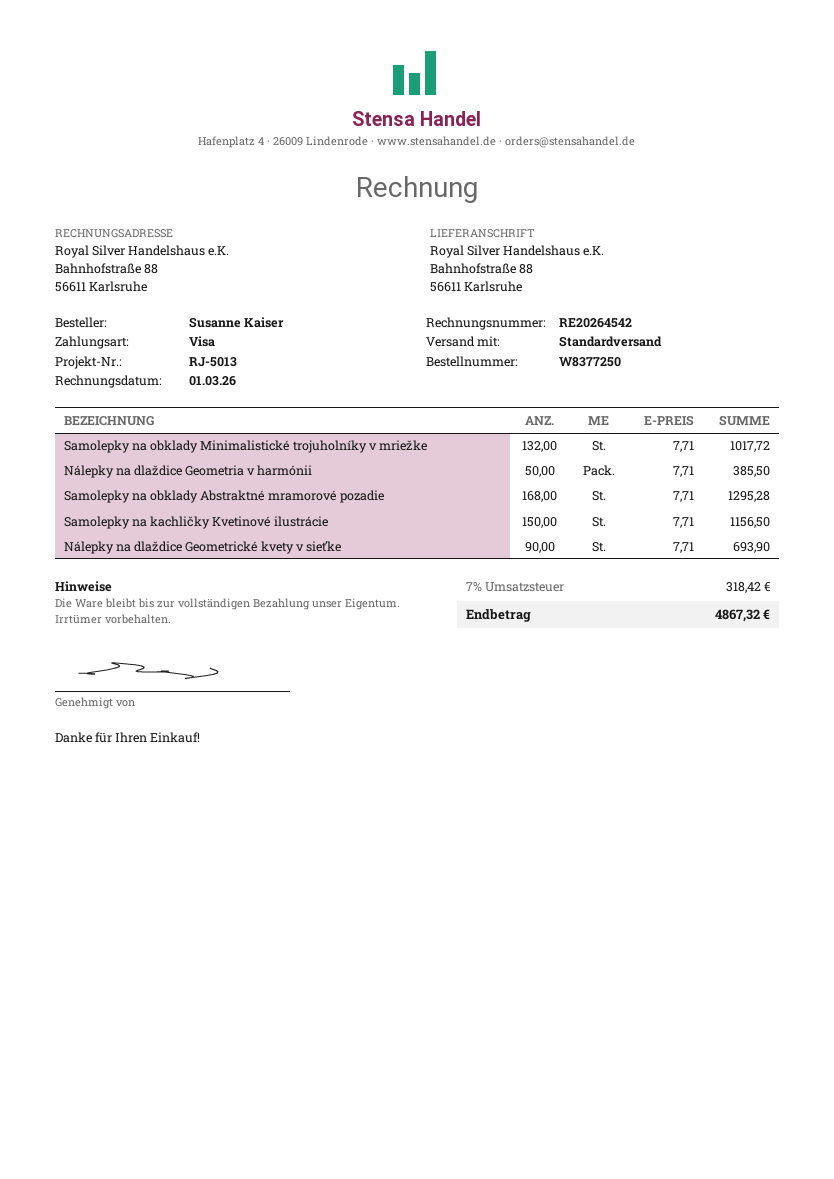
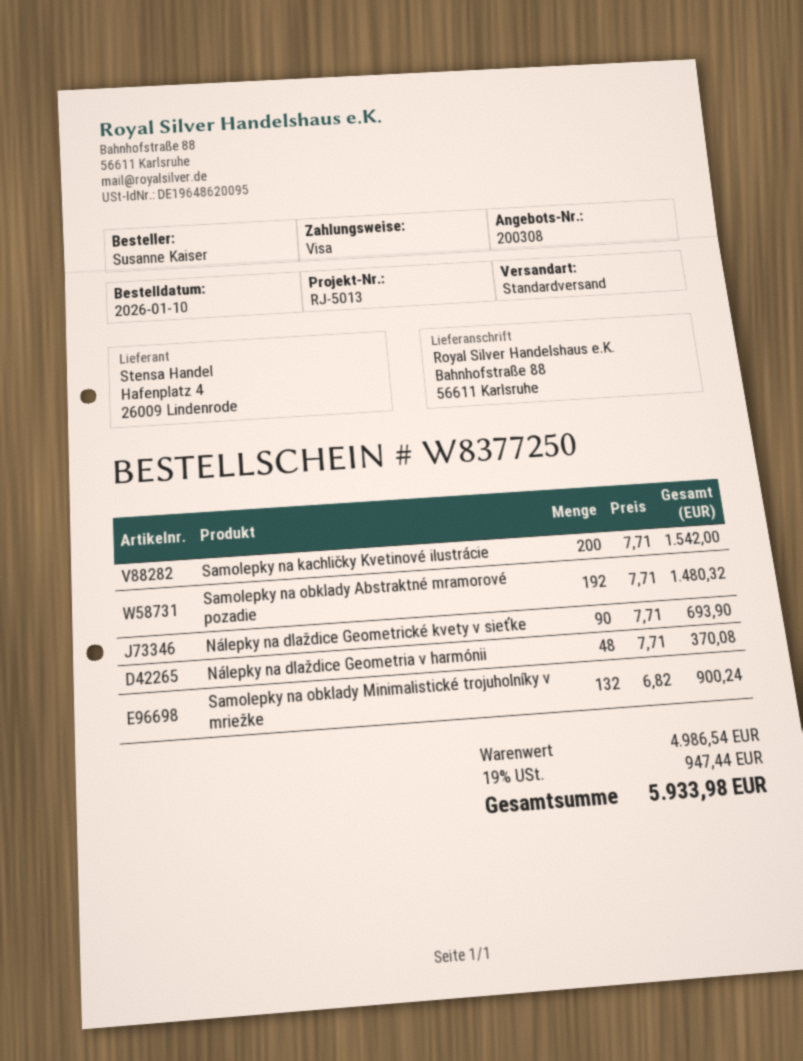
Samolepky na obklady Minimalistické trojuholníky v mriežke: 132 x 7.71 = 1017.72 -> 132 x 6.82 = 900.24
Nálepky na dlaždice Geometria v harmónii: 50 x 7.71 = 385.50 -> 48 x 7.71 = 370.08
Samolepky na obklady Abstraktné mramorové pozadie: 168 x 7.71 = 1295.28 -> 192 x 7.71 = 1480.32
Samolepky na kachličky Kvetinové ilustrácie: 150 x 7.71 = 1156.50 -> 200 x 7.71 = 1542.00
tax: 7% = 318.42 -> 19% = 947.44
total: 4867.32 -> 5933.98

